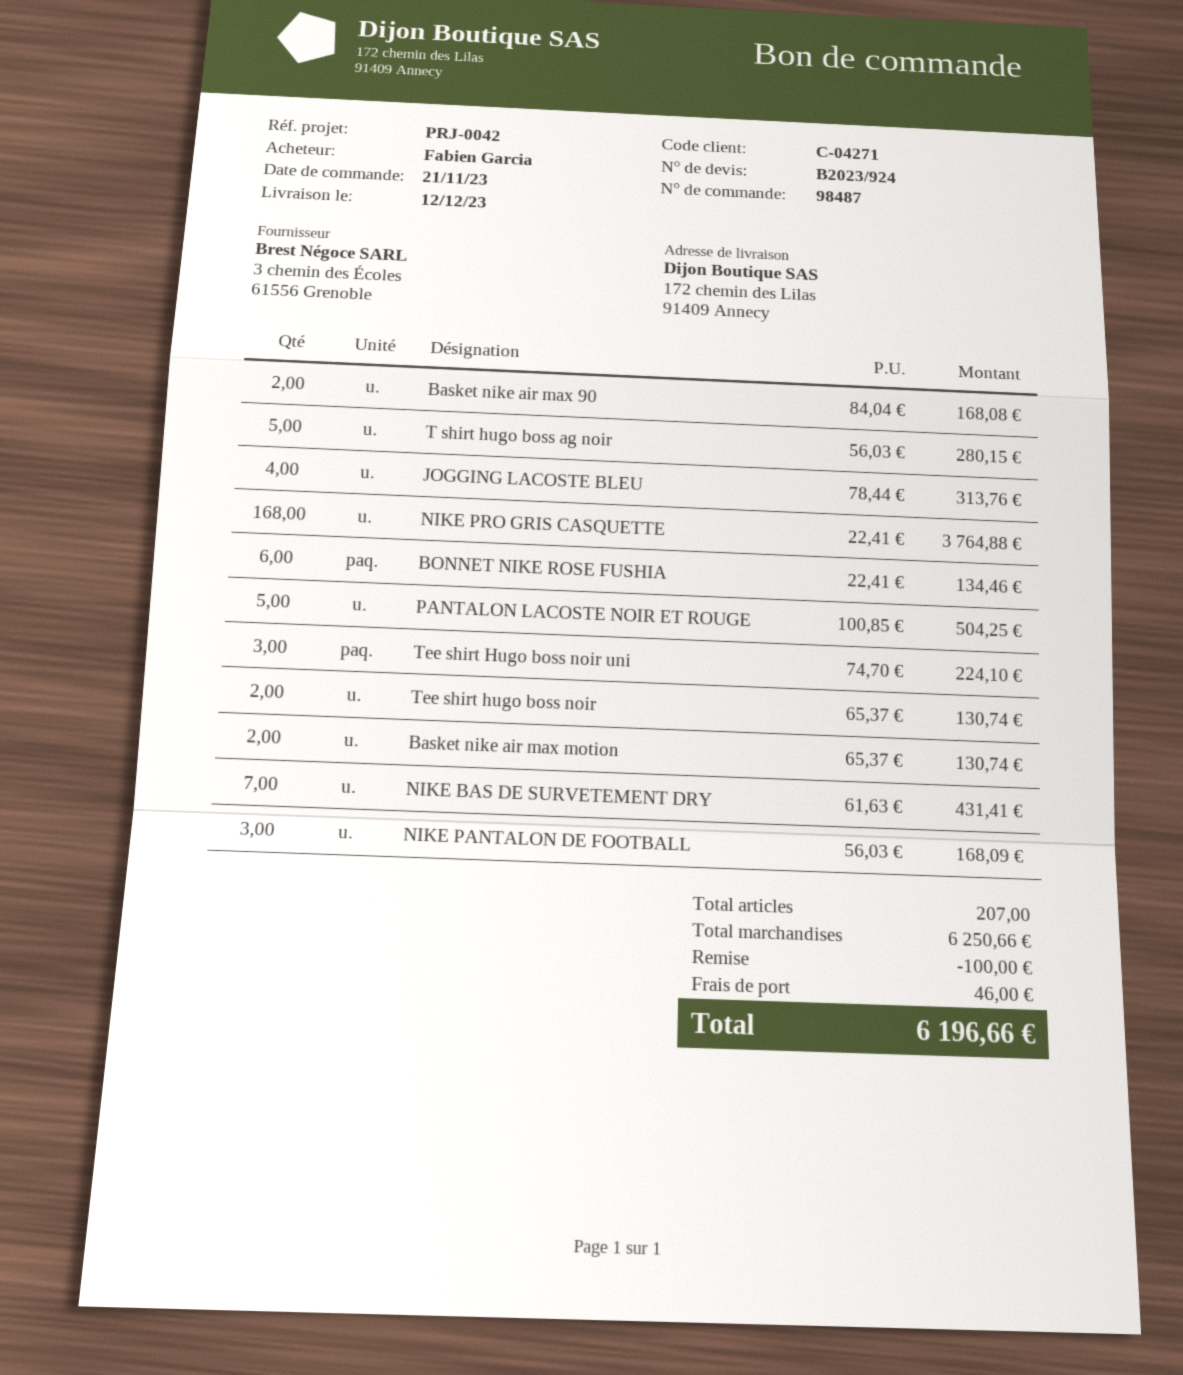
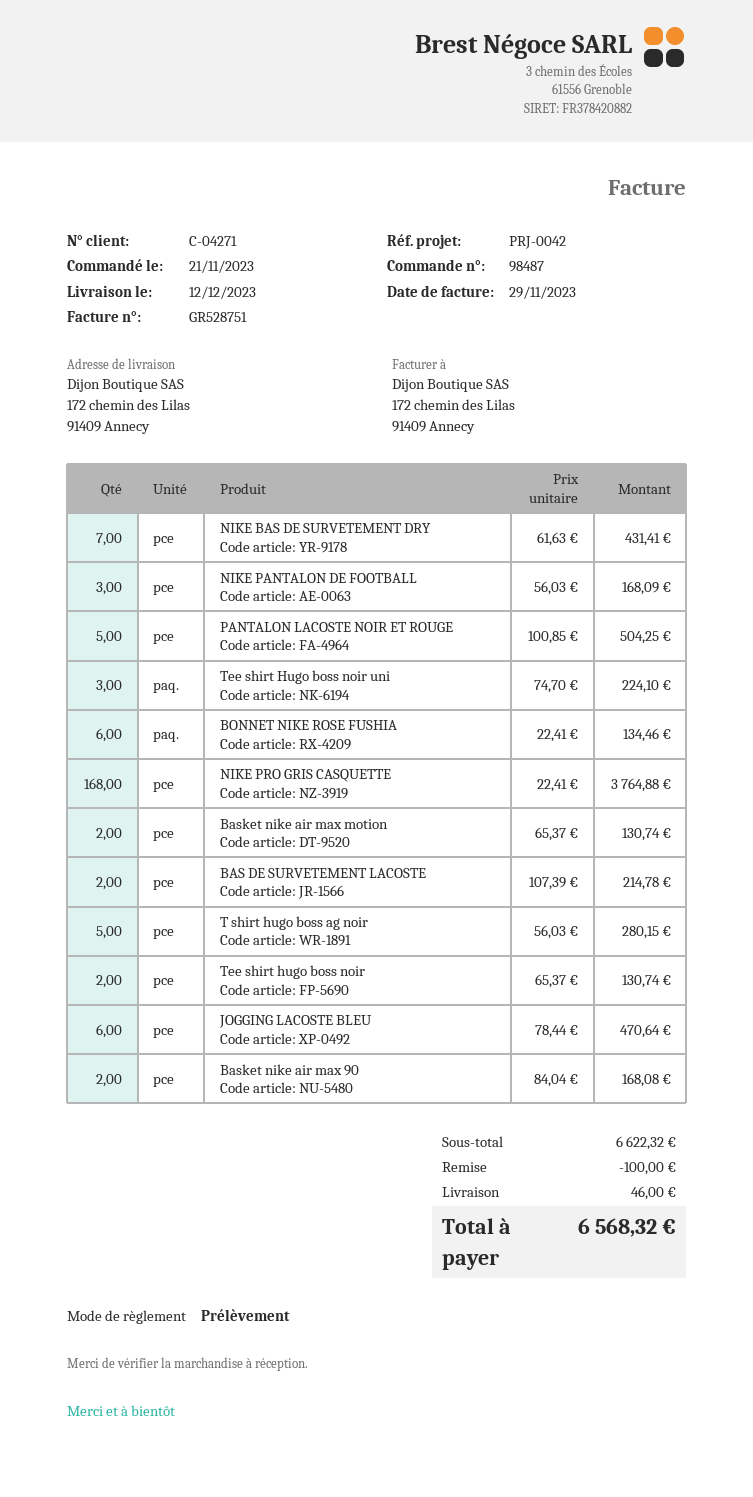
JOGGING LACOSTE BLEU: 4 x 78.44 = 313.76 -> 6 x 78.44 = 470.64
BAS DE SURVETEMENT LACOSTE: none -> 2 x 107.39 = 214.78
subtotal: 6250.66 -> 6622.32
total: 6196.66 -> 6568.32

